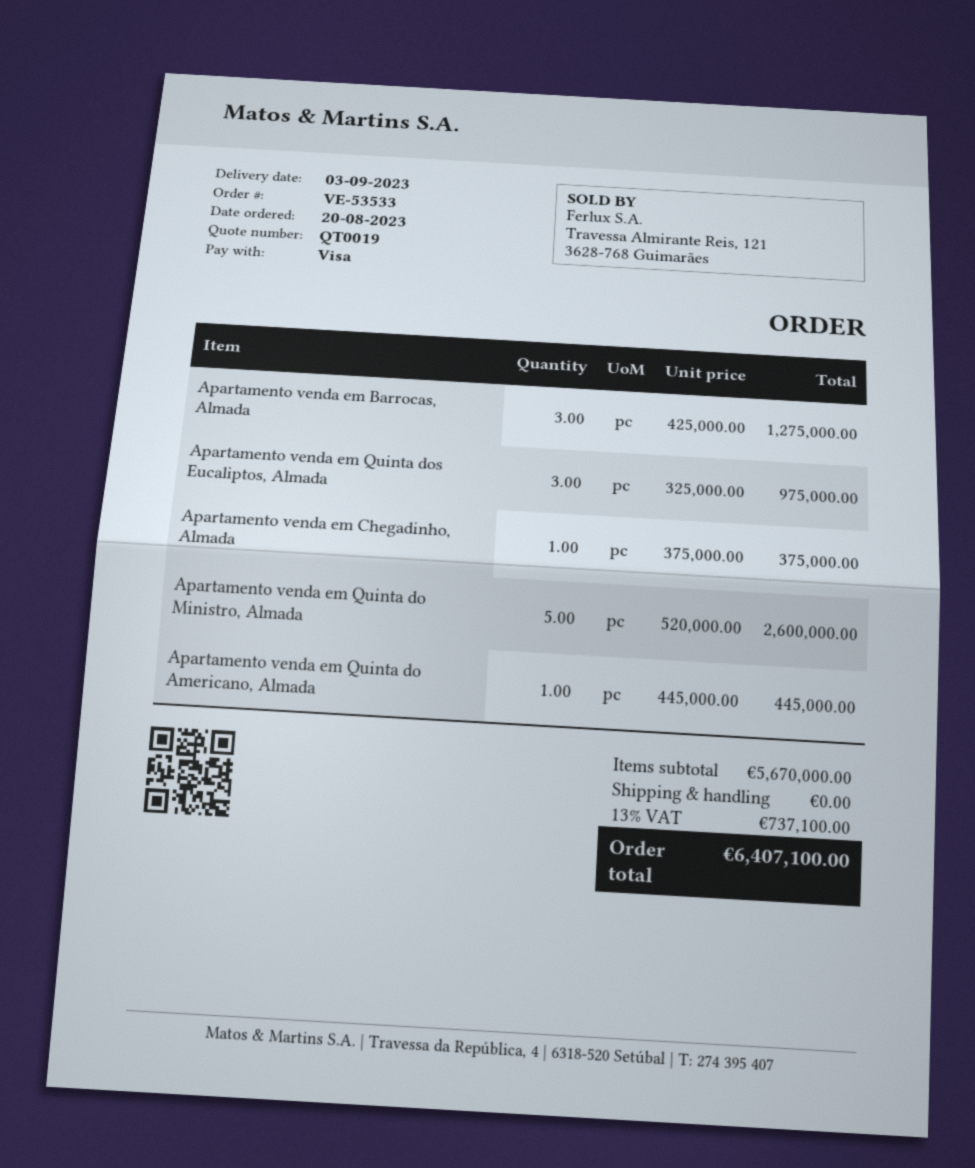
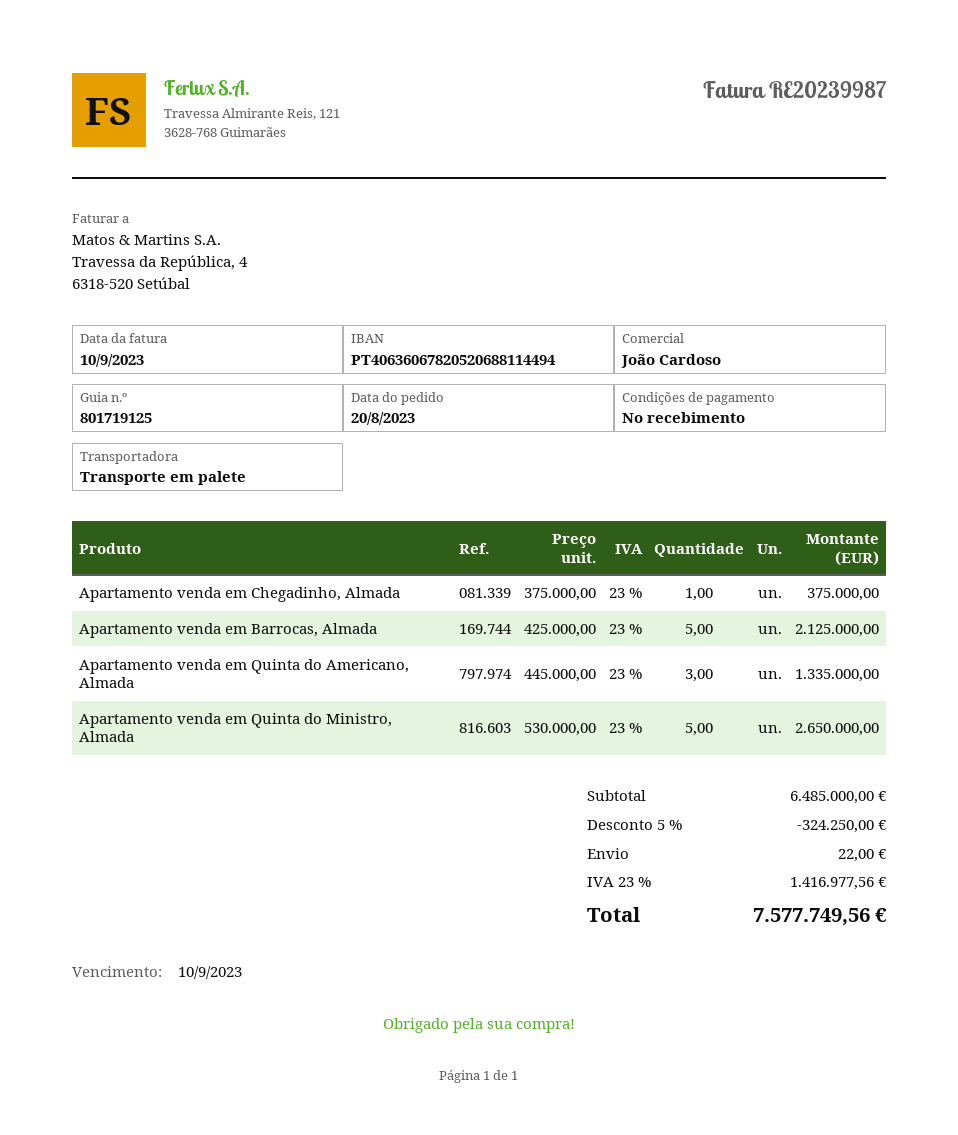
Apartamento venda em Barrocas, Almada: 3 x 425000.00 = 1275000.00 -> 5 x 425000.00 = 2125000.00
Apartamento venda em Quinta dos Eucaliptos, Almada: 3 x 325000.00 = 975000.00 -> none
Apartamento venda em Quinta do Ministro, Almada: 5 x 520000.00 = 2600000.00 -> 5 x 530000.00 = 2650000.00
Apartamento venda em Quinta do Americano, Almada: 1 x 445000.00 = 445000.00 -> 3 x 445000.00 = 1335000.00
subtotal: 5670000.00 -> 6485000.00
discount: none -> 5% = 324250.00
shipping: 0.00 -> 22.00
tax: 13% = 737100.00 -> 23% = 1416977.56
total: 6407100.00 -> 7577749.56

